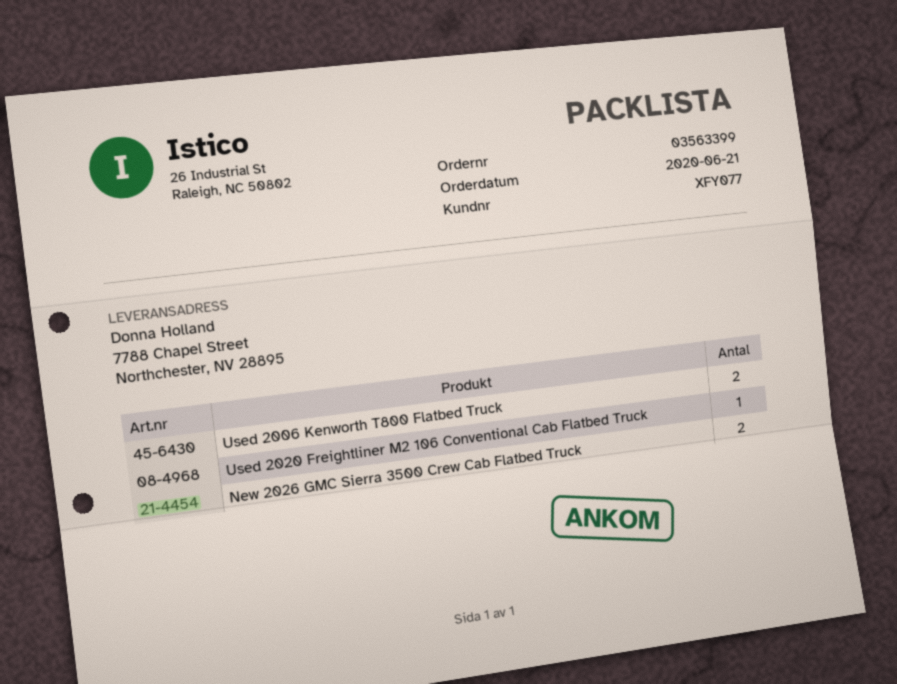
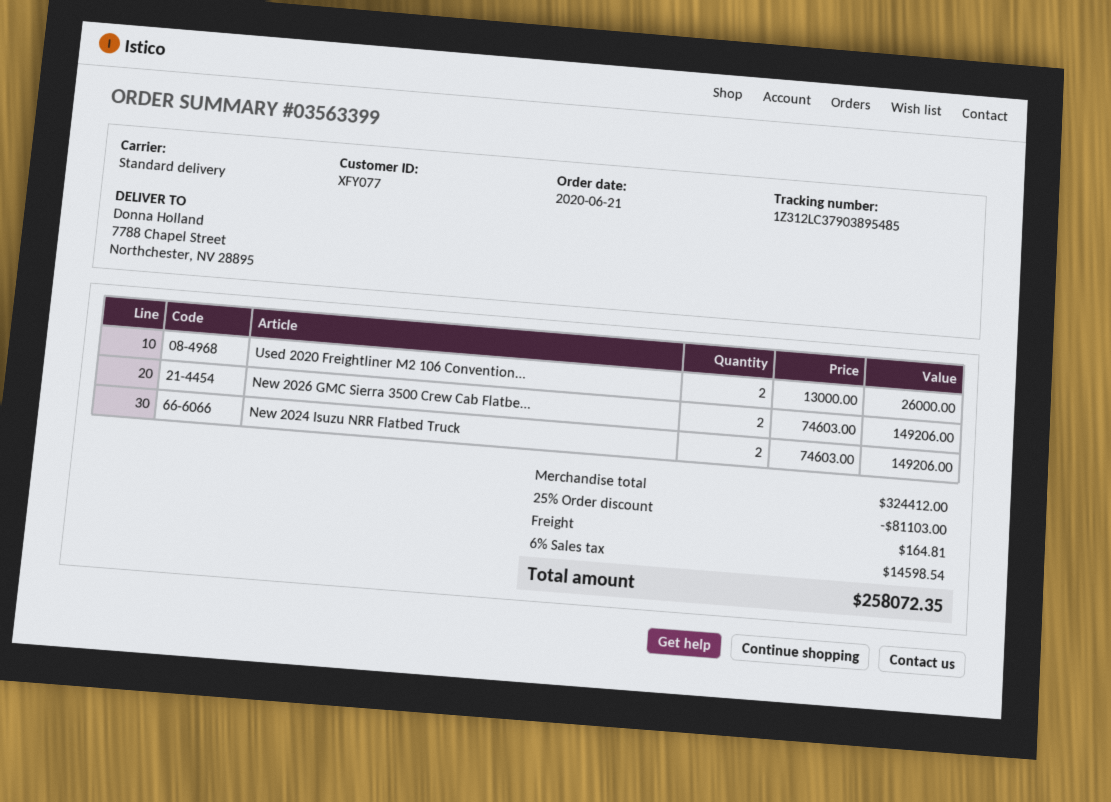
Used 2006 Kenworth T800 Flatbed Truck: 2 -> none
Used 2020 Freightliner M2 106 Conventional Cab Flatbed Truck: 1 -> 2
New 2024 Isuzu NRR Flatbed Truck: none -> 2

